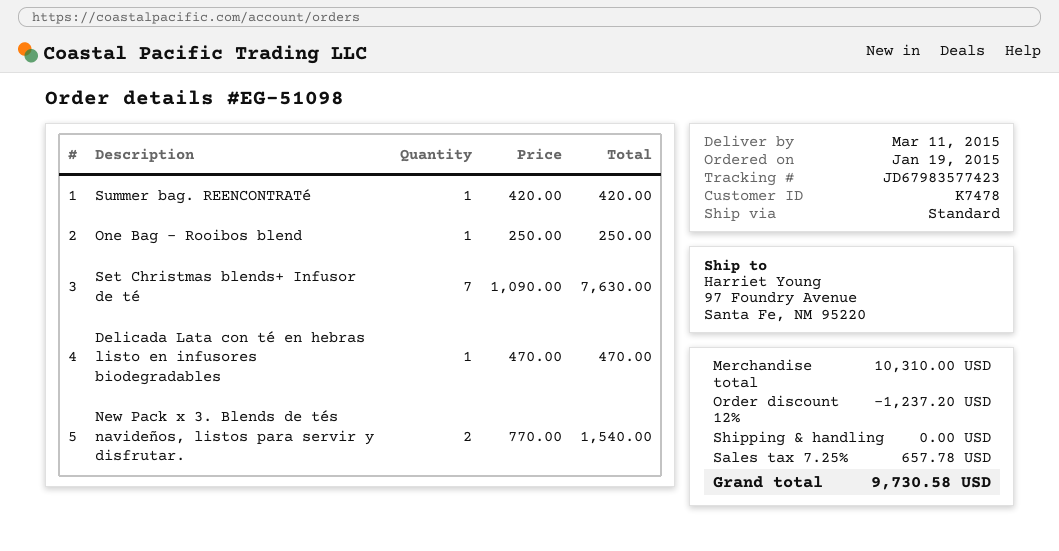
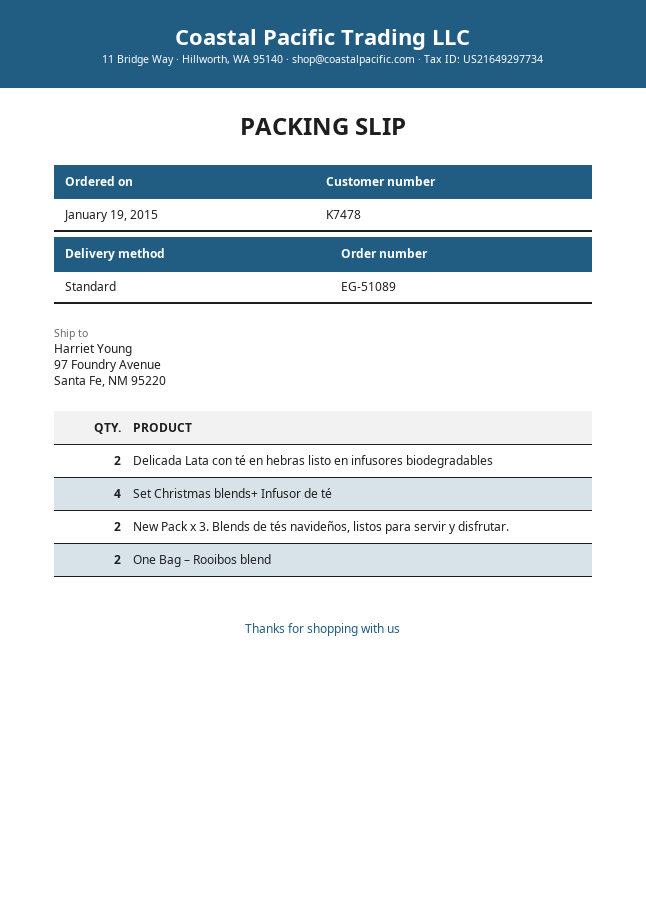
order number: EG-51098 -> EG-51089
Summer bag. REENCONTRATé: 1 -> none
One Bag – Rooibos blend: 1 -> 2
Set Christmas blends+ Infusor de té: 7 -> 4
Delicada Lata con té en hebras listo en infusores biodegradables: 1 -> 2

